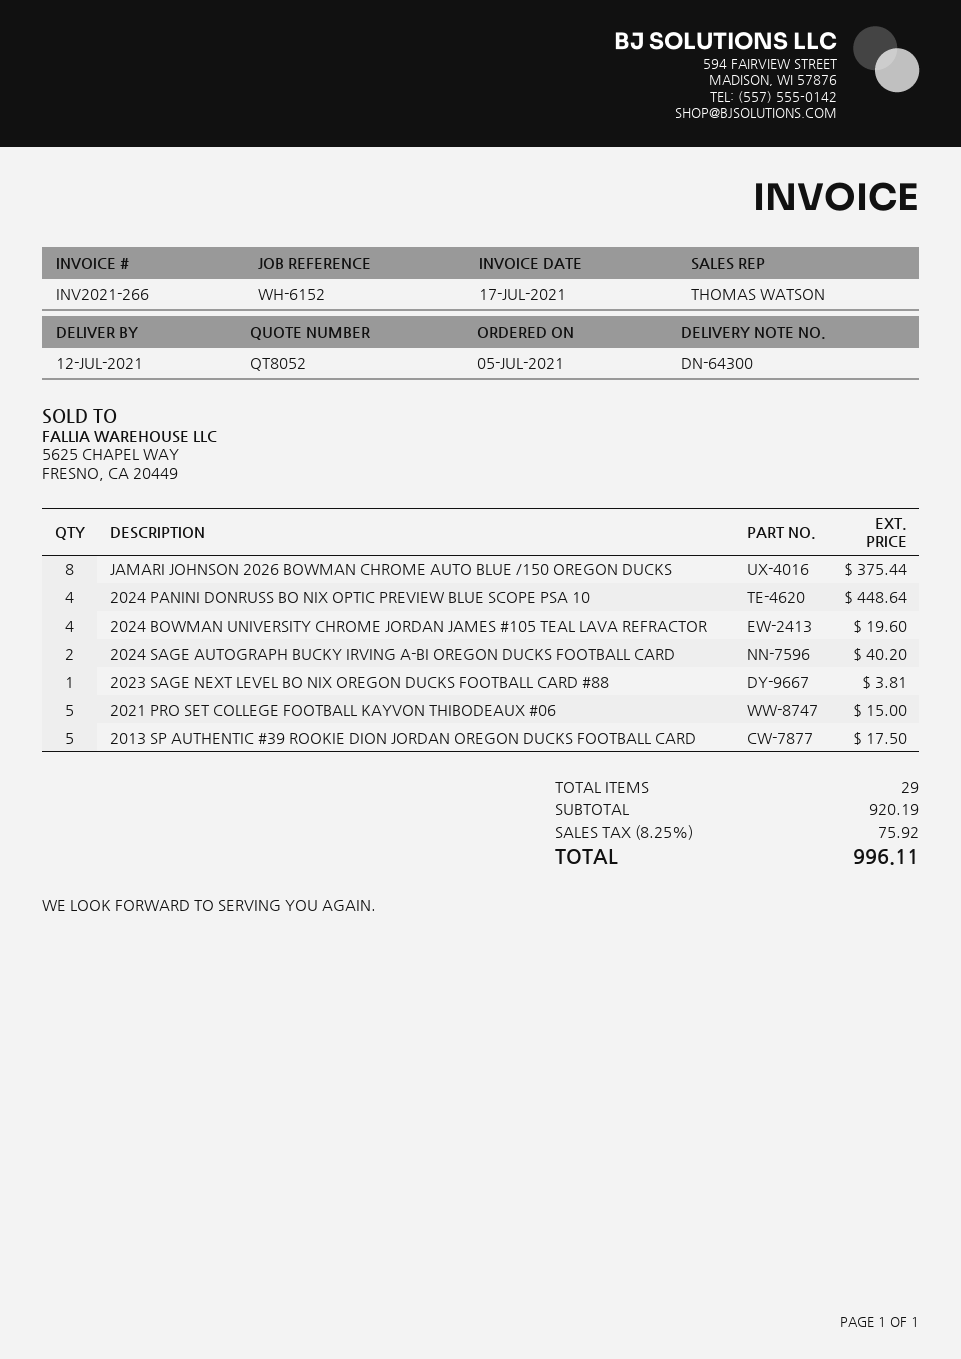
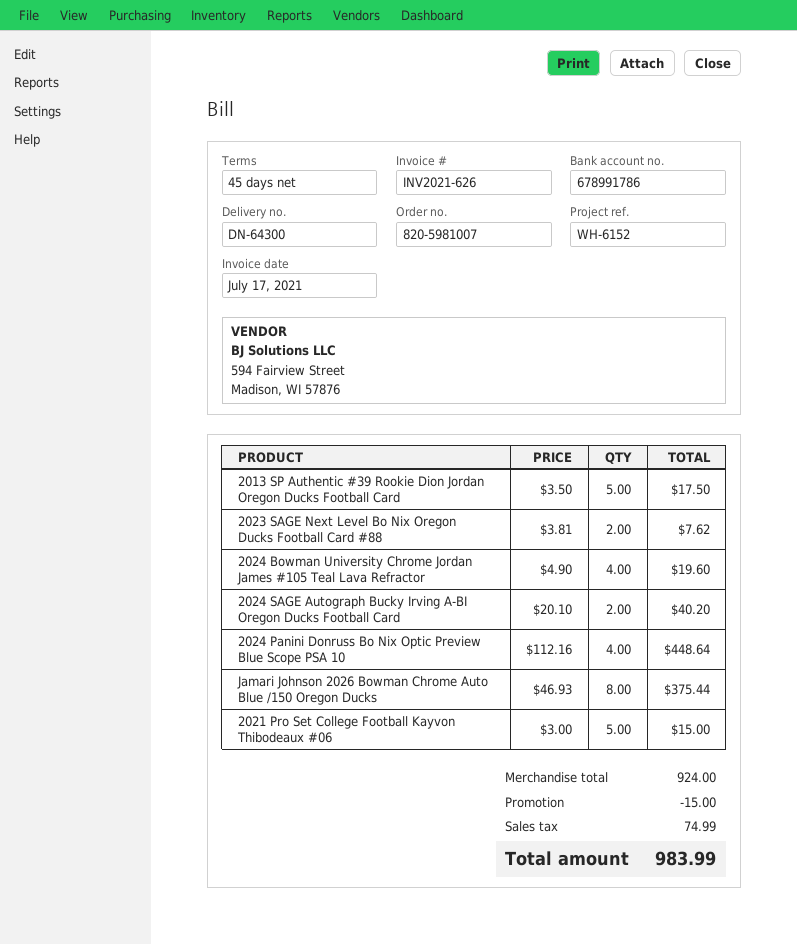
invoice number: INV2021-266 -> INV2021-626
2023 SAGE NEXT LEVEL BO NIX OREGON DUCKS FOOTBALL CARD #88: 1 for 3.81 -> 2 for 7.62
subtotal: 920.19 -> 924.00
discount: none -> 15.00
tax: 75.92 -> 74.99
total: 996.11 -> 983.99

